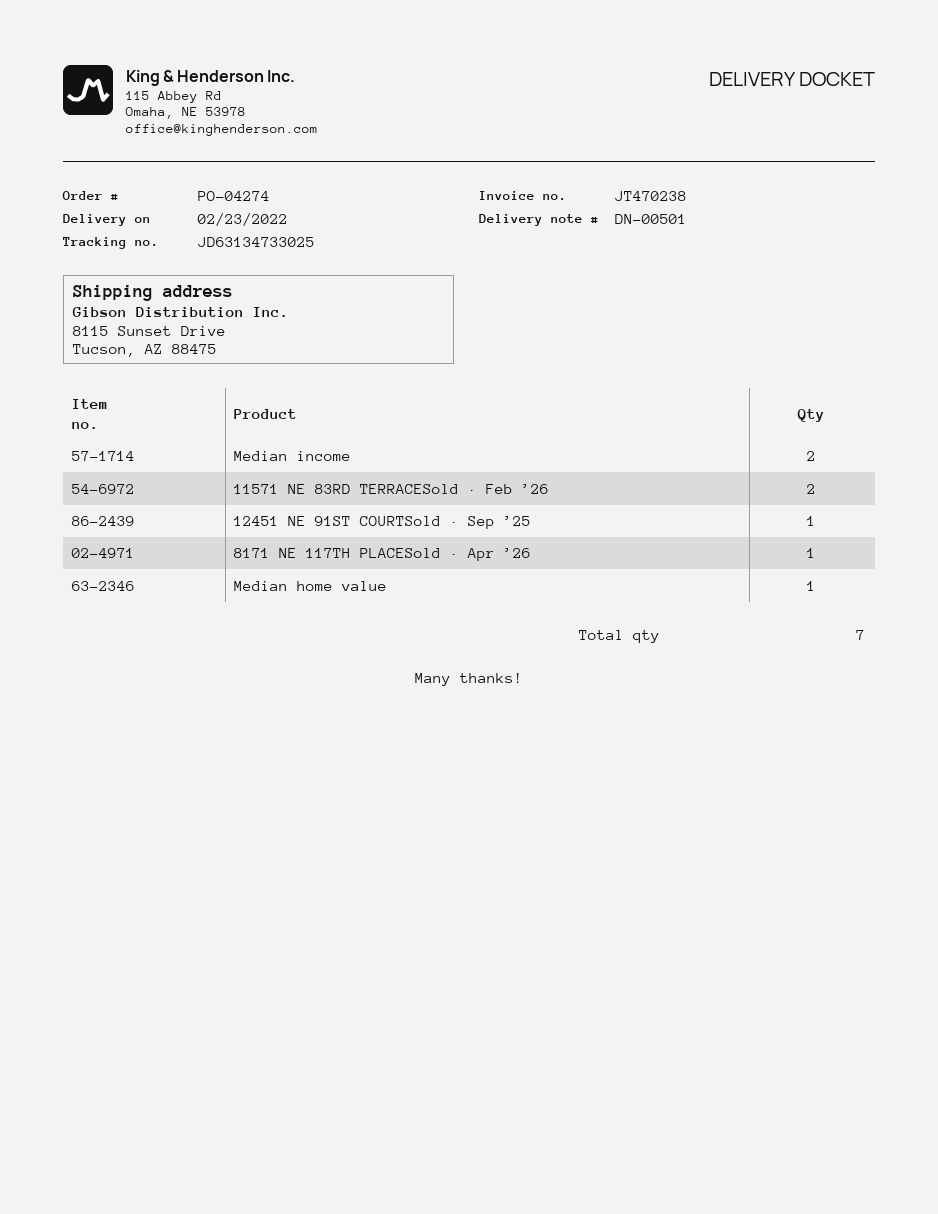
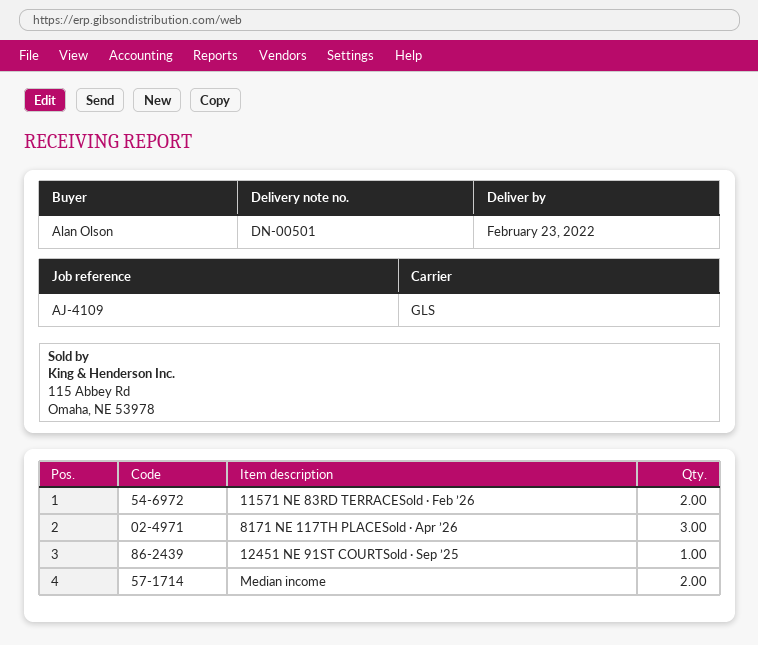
8171 NE 117TH PLACESold · Apr ’26: 1 -> 3
Median home value: 1 -> none

